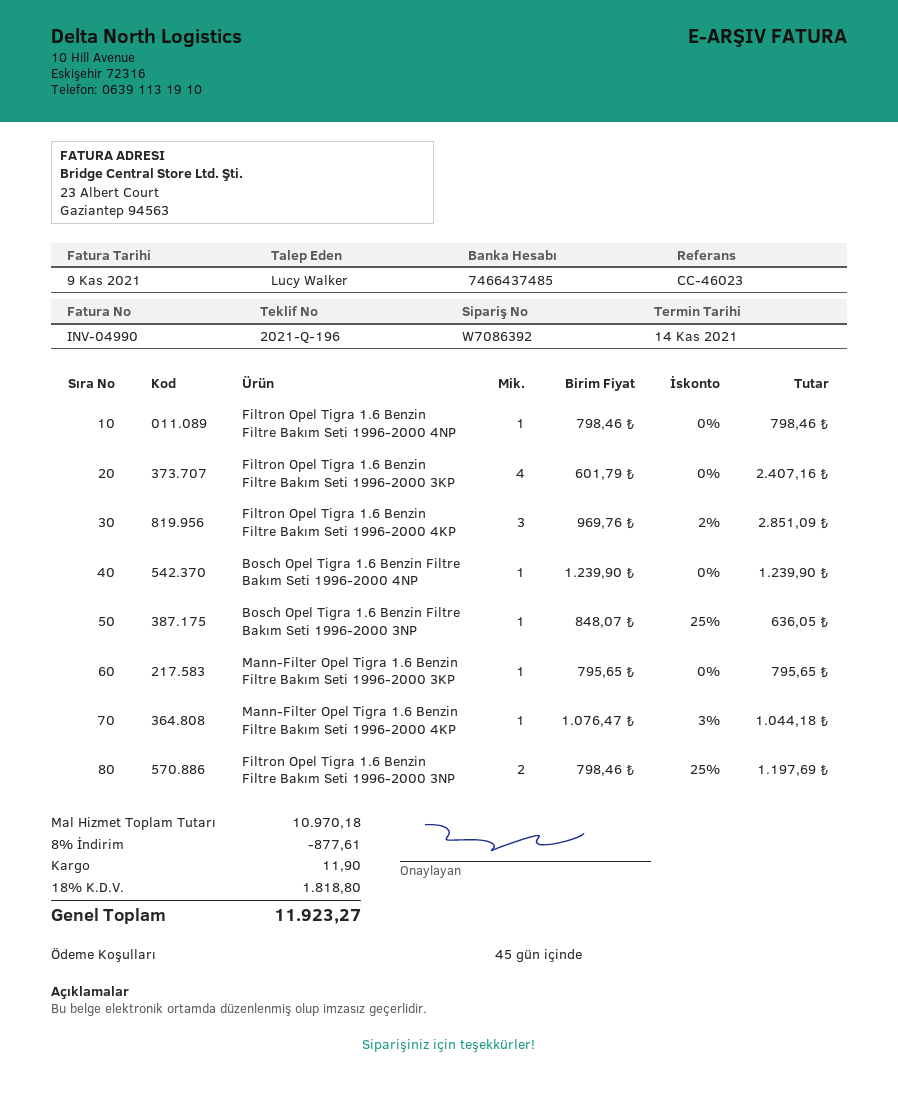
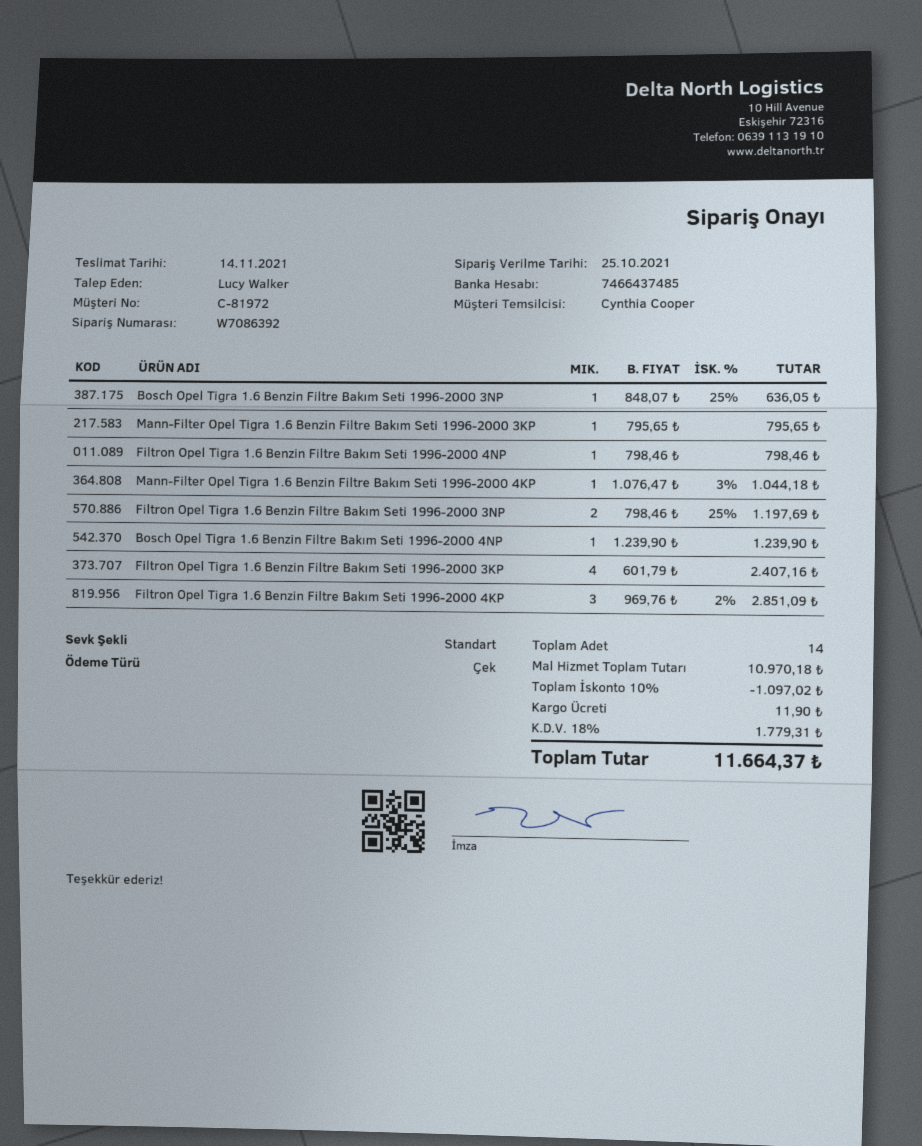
discount: 8% = 877.61 -> 10% = 1097.02
tax: 18% = 1818.80 -> 18% = 1779.31
total: 11923.27 -> 11664.37

